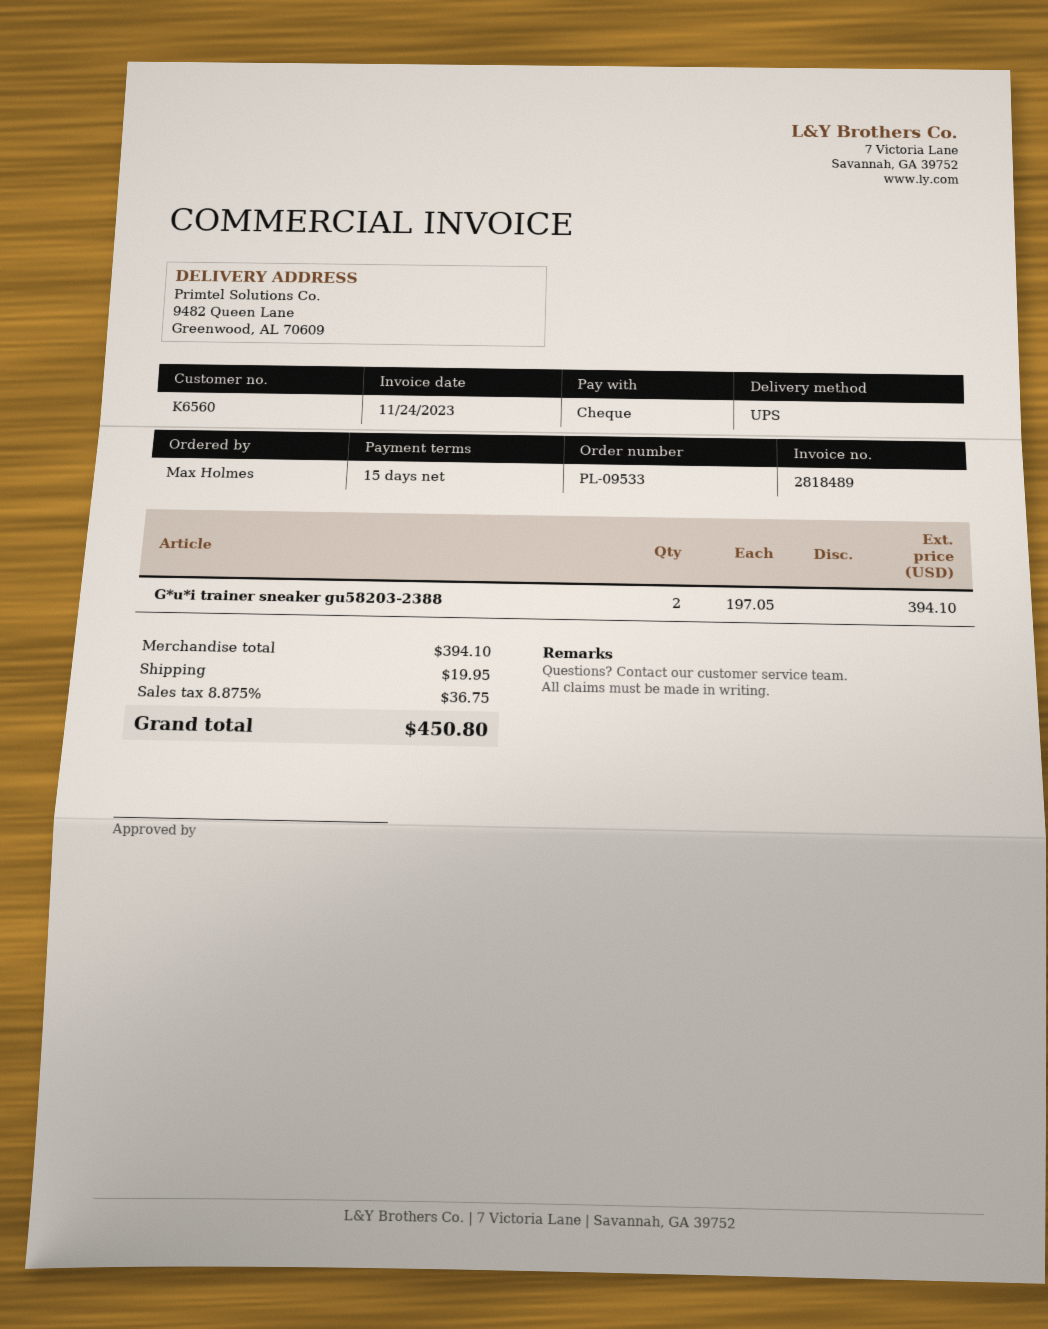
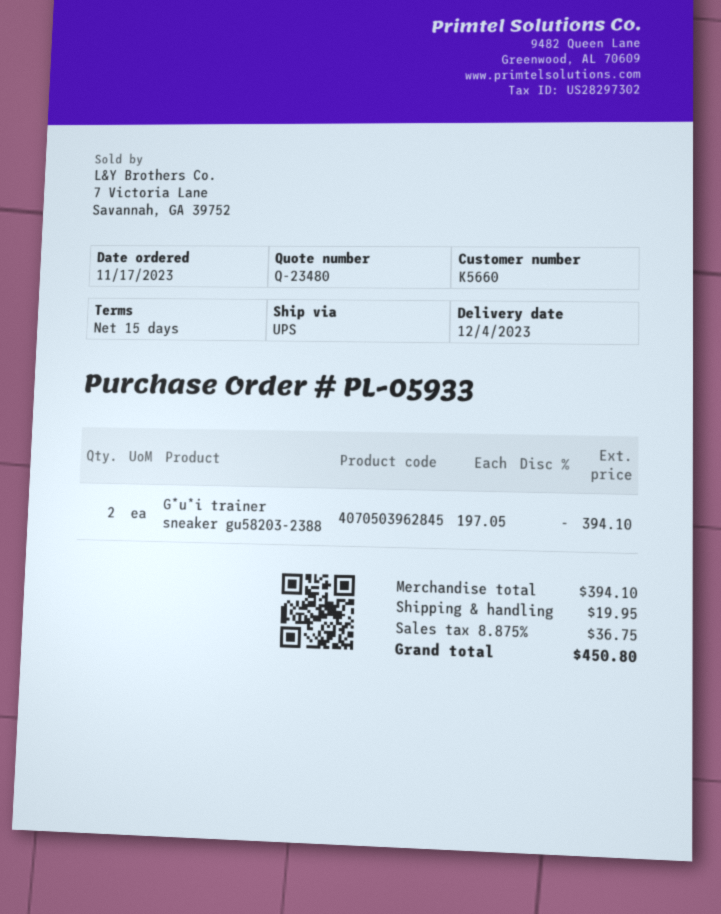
order number: PL-09533 -> PL-05933
customer number: K6560 -> K5660

